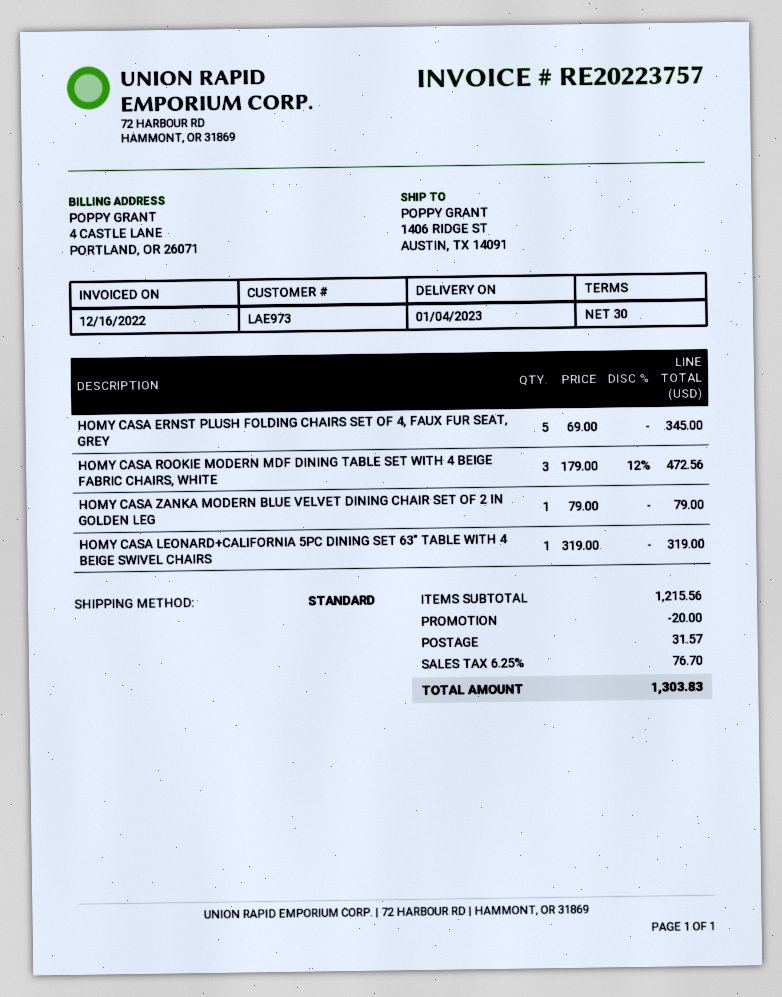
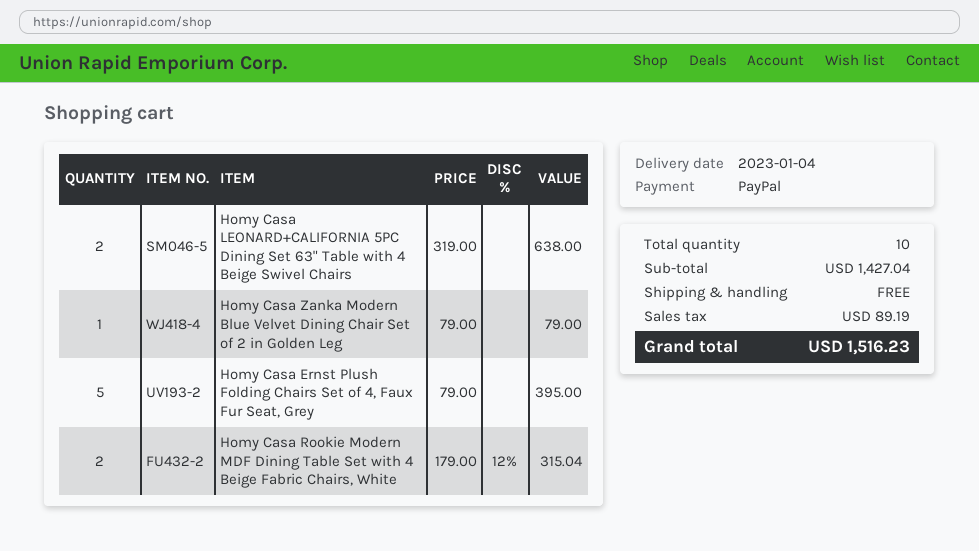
HOMY CASA ERNST PLUSH FOLDING CHAIRS SET OF 4, FAUX FUR SEAT, GREY: 5 x 69.00 = 345.00 -> 5 x 79.00 = 395.00
HOMY CASA ROOKIE MODERN MDF DINING TABLE SET WITH 4 BEIGE FABRIC CHAIRS, WHITE: 3 x 179.00 - 12% = 472.56 -> 2 x 179.00 - 12% = 315.04
HOMY CASA LEONARD+CALIFORNIA 5PC DINING SET 63" TABLE WITH 4 BEIGE SWIVEL CHAIRS: 1 x 319.00 = 319.00 -> 2 x 319.00 = 638.00
subtotal: 1215.56 -> 1427.04
discount: 20.00 -> none
shipping: 31.57 -> 0.00
tax: 76.70 -> 89.19
total: 1303.83 -> 1516.23

